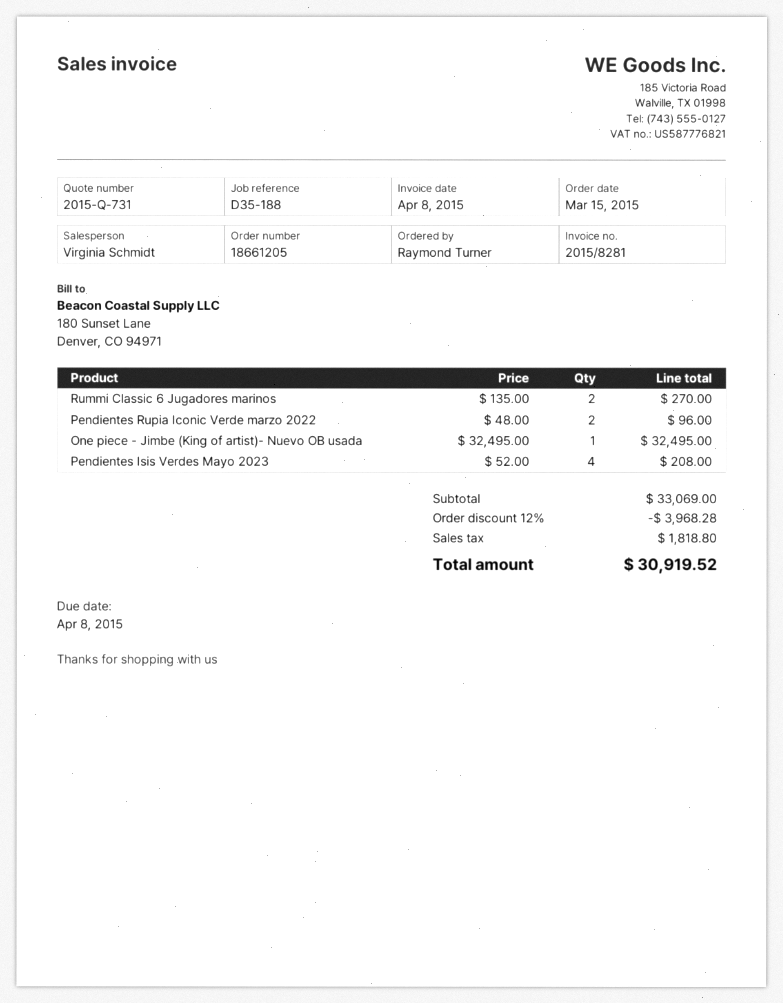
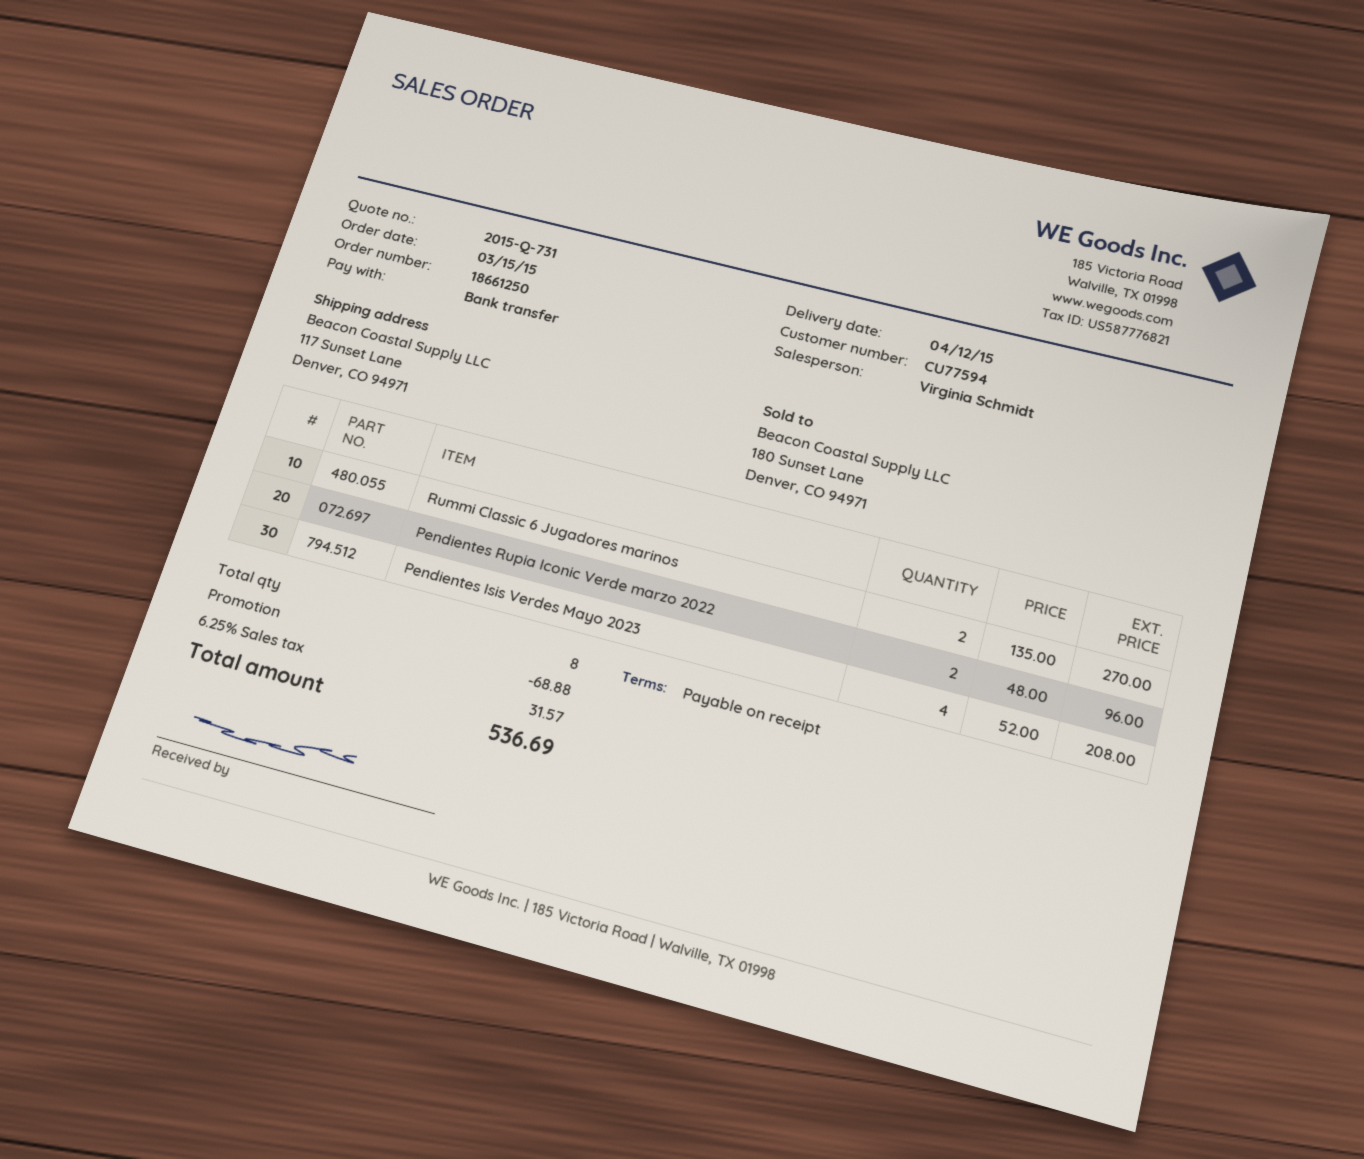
order number: 18661205 -> 18661250
One piece - Jimbe (King of artist)- Nuevo OB usada: 1 x 32495.00 = 32495.00 -> none
discount: 3968.28 -> 68.88
tax: 1818.80 -> 31.57
total: 30919.52 -> 536.69

